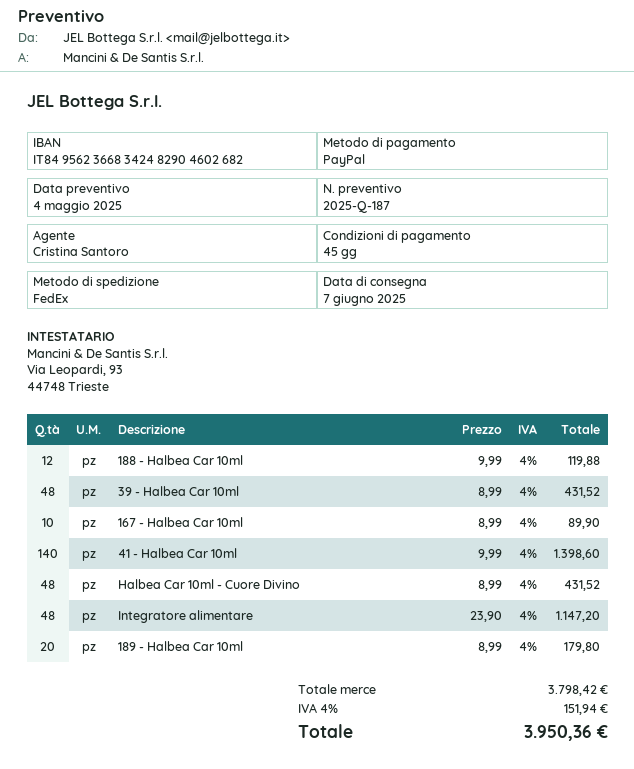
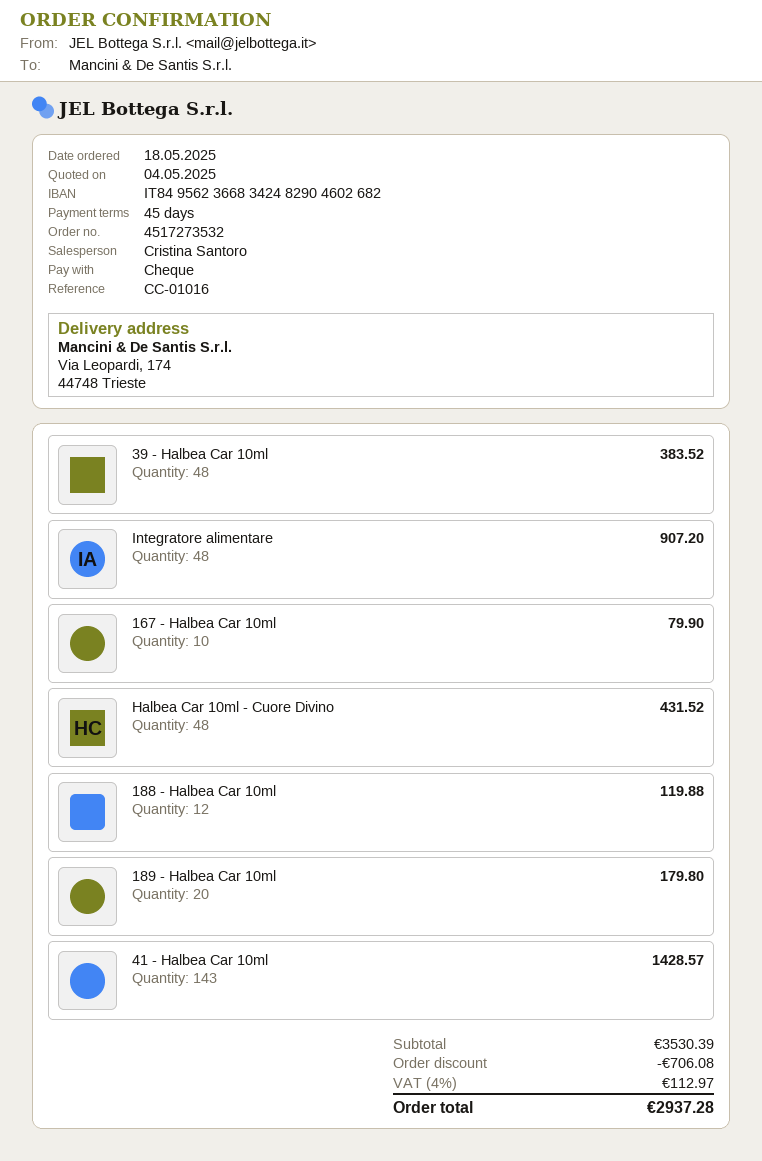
payment method: PayPal -> cheque
39 - Halbea Car 10ml: 48 for 431.52 -> 48 for 383.52
167 - Halbea Car 10ml: 10 for 89.90 -> 10 for 79.90
41 - Halbea Car 10ml: 140 for 1398.60 -> 143 for 1428.57
Integratore alimentare: 48 for 1147.20 -> 48 for 907.20
subtotal: 3798.42 -> 3530.39
discount: none -> 706.08
tax: 4% = 151.94 -> 4% = 112.97
total: 3950.36 -> 2937.28

